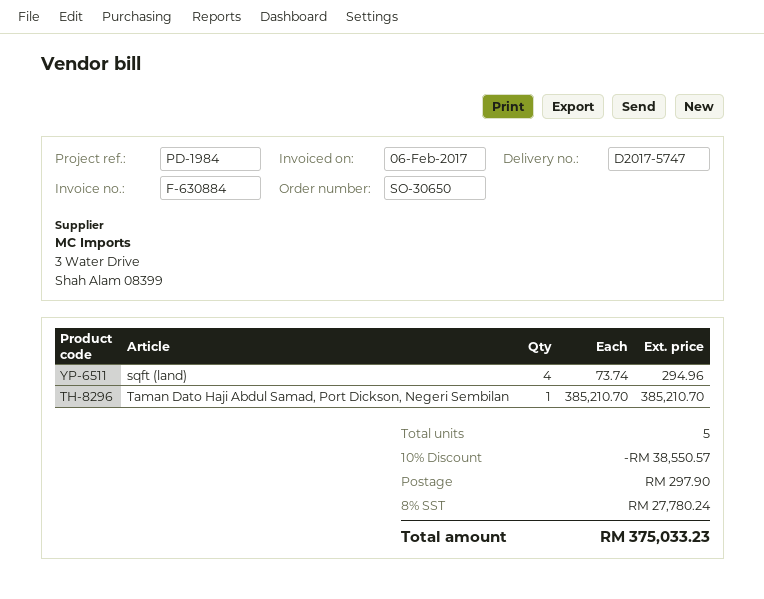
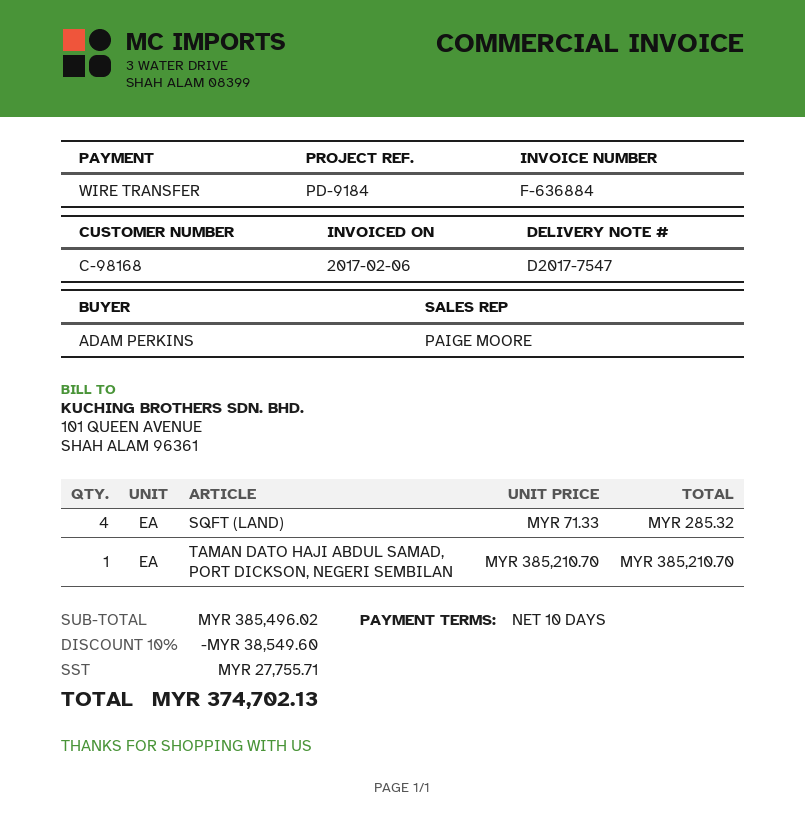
delivery note number: D2017-5747 -> D2017-7547
invoice number: F-630884 -> F-636884
reference: PD-1984 -> PD-9184
sqft (land): 4 x 73.74 = 294.96 -> 4 x 71.33 = 285.32
discount: 10% = 38550.57 -> 10% = 38549.60
shipping: 297.90 -> none
tax: 27780.24 -> 27755.71
total: 375033.23 -> 374702.13

